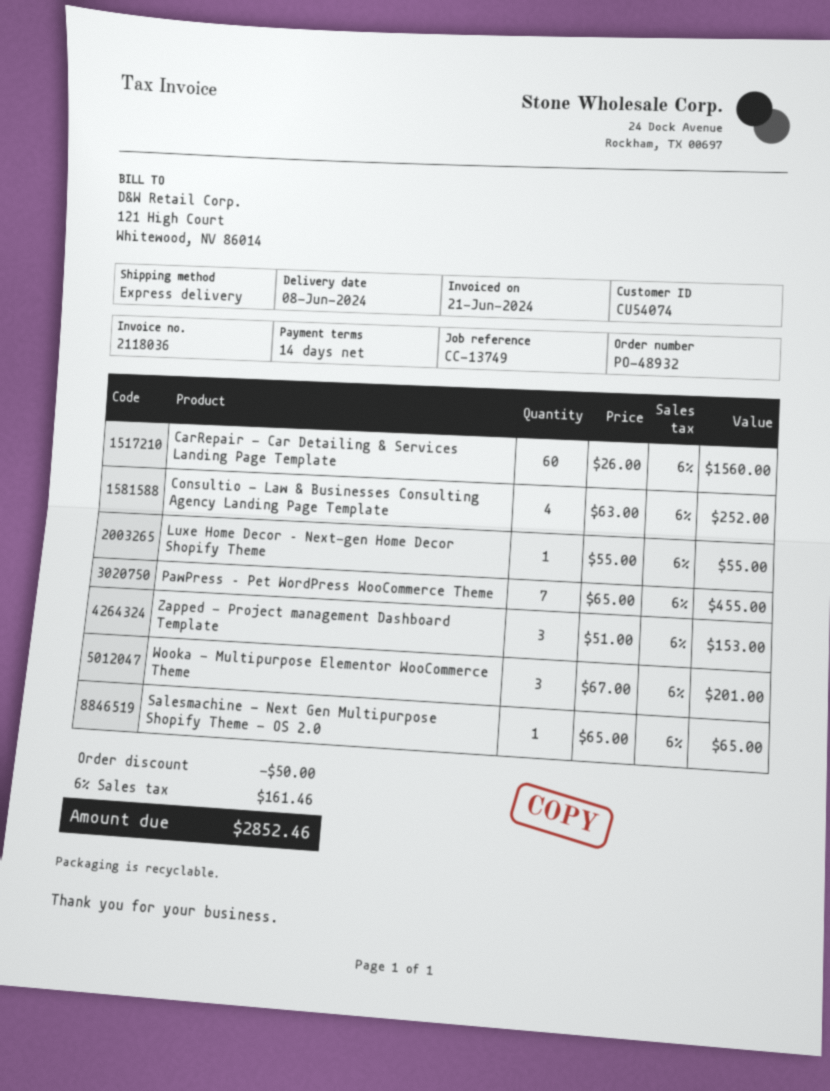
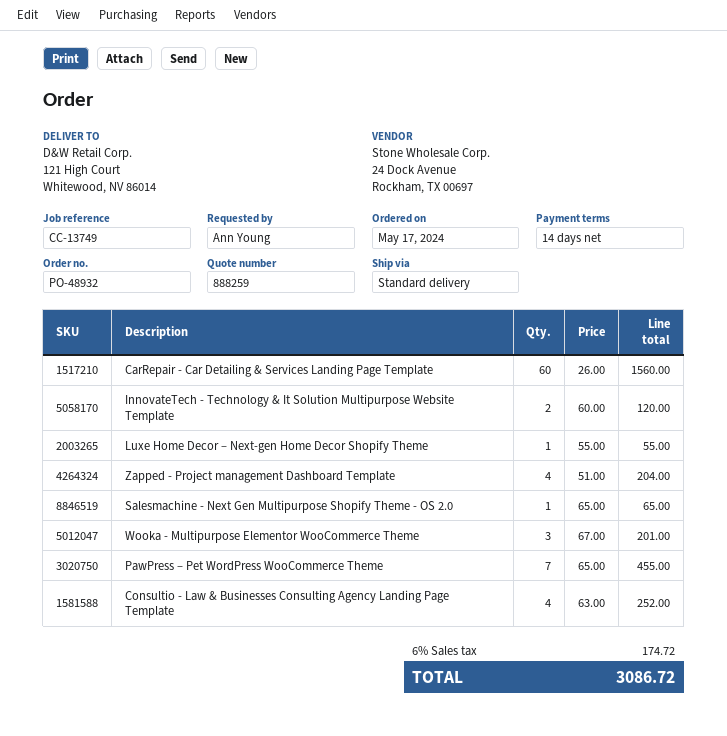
shipping method: express -> standard
Zapped - Project management Dashboard Template: 3 x 51.00 = 153.00 -> 4 x 51.00 = 204.00
InnovateTech - Technology & It Solution Multipurpose Website Template: none -> 2 x 60.00 = 120.00
discount: 50.00 -> none
tax: 6% = 161.46 -> 6% = 174.72
total: 2852.46 -> 3086.72

